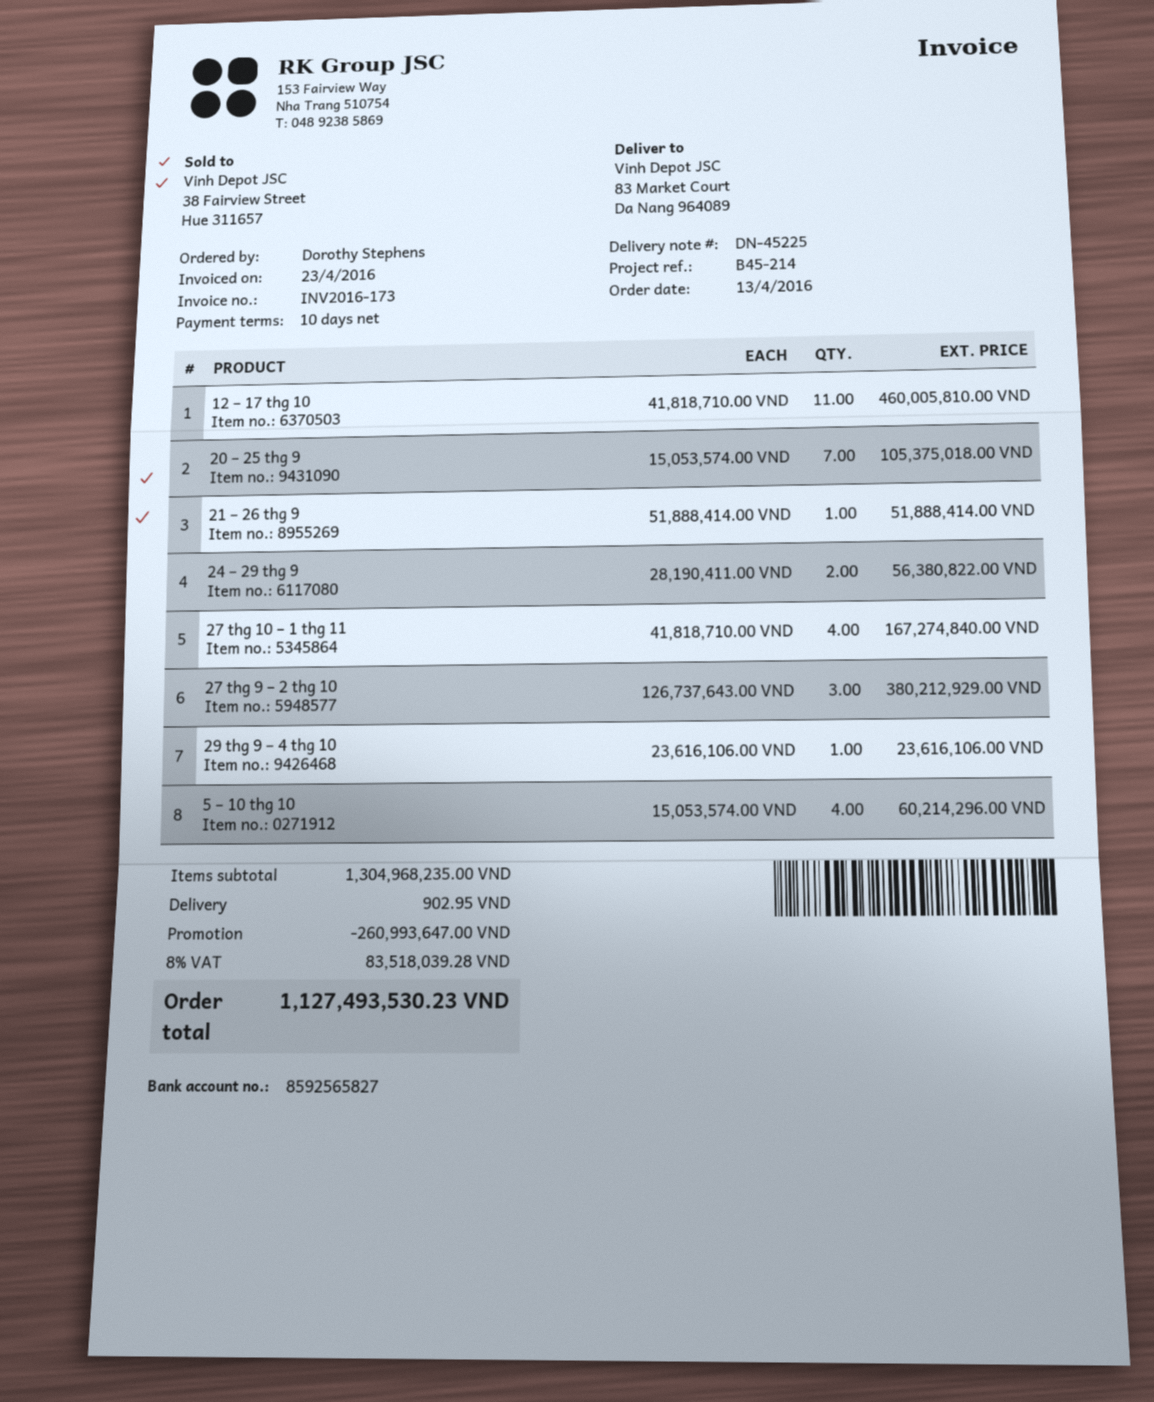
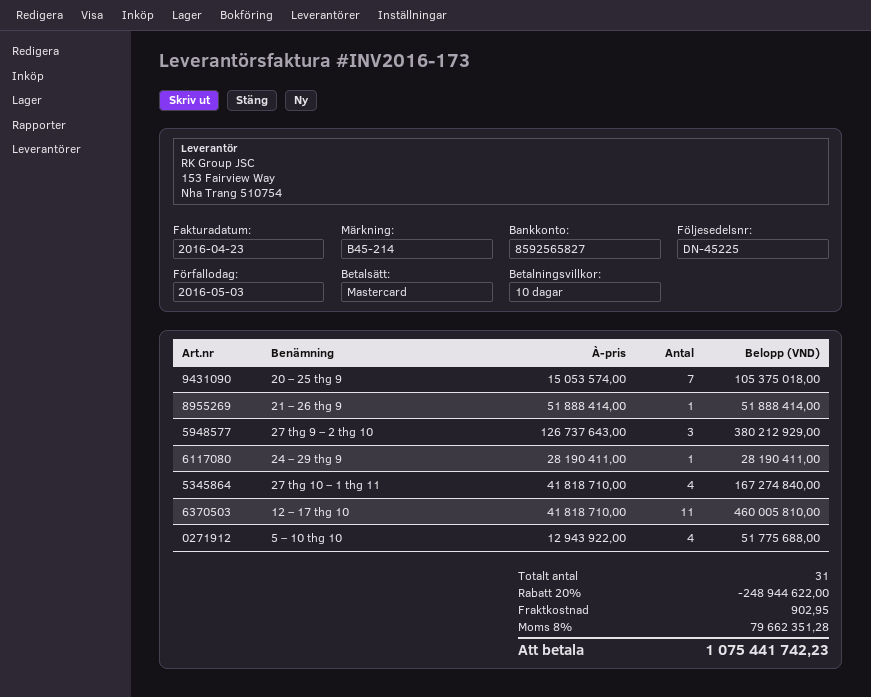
24 – 29 thg 9: 2 x 28190411.00 = 56380822.00 -> 1 x 28190411.00 = 28190411.00
29 thg 9 – 4 thg 10: 1 x 23616106.00 = 23616106.00 -> none
5 – 10 thg 10: 4 x 15053574.00 = 60214296.00 -> 4 x 12943922.00 = 51775688.00
discount: 260993647.00 -> 248944622.00
tax: 8% = 83518039.28 -> 8% = 79662351.28
total: 1127493530.23 -> 1075441742.23

